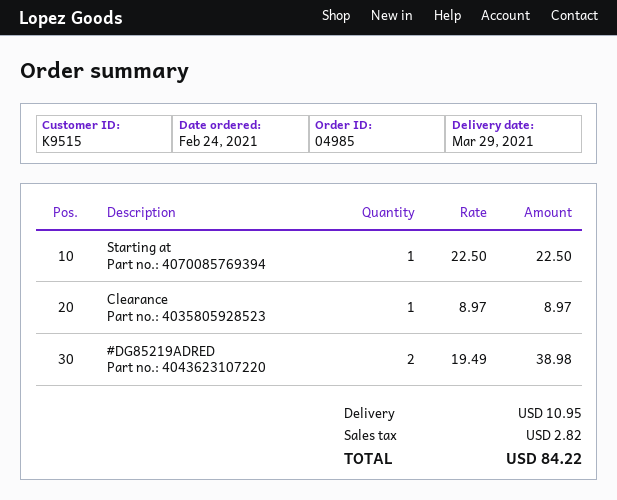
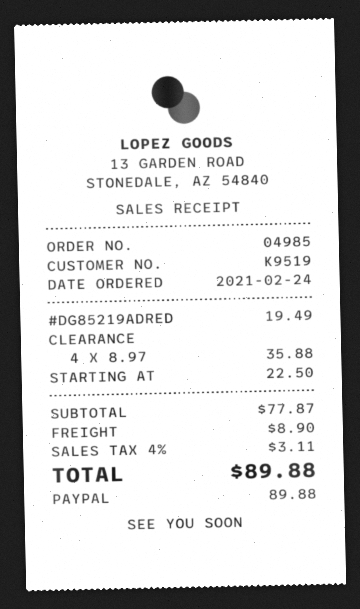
customer number: K9515 -> K9519
Clearance: 1 x 8.97 = 8.97 -> 4 x 8.97 = 35.88
#DG85219ADRED: 2 x 19.49 = 38.98 -> 1 x 19.49 = 19.49
shipping: 10.95 -> 8.90
tax: 2.82 -> 3.11
total: 84.22 -> 89.88

